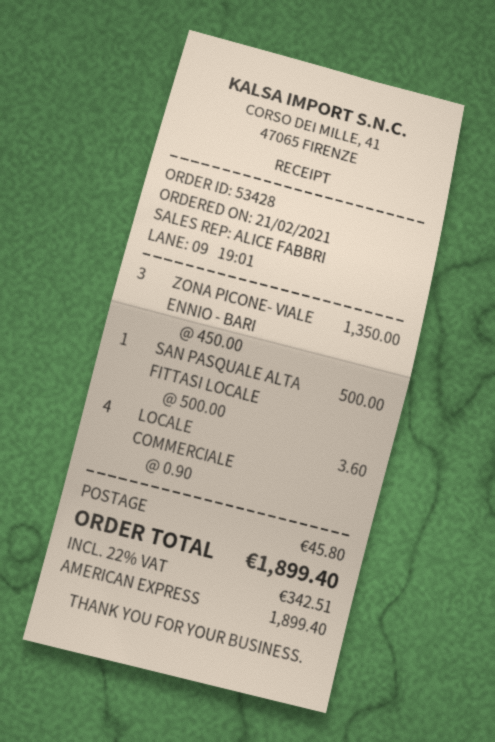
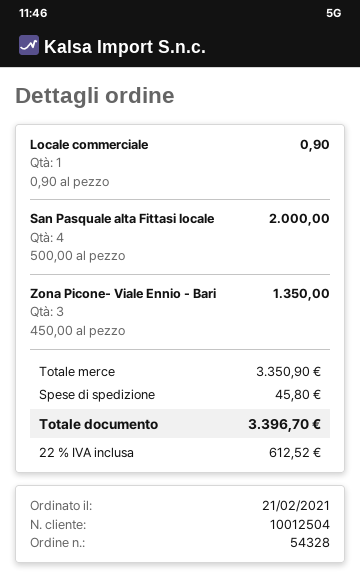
order number: 53428 -> 54328
SAN PASQUALE ALTA FITTASI LOCALE: 1 x 500.00 = 500.00 -> 4 x 500.00 = 2000.00
LOCALE COMMERCIALE: 4 x 0.90 = 3.60 -> 1 x 0.90 = 0.90
tax: 22% = 342.51 -> 22% = 612.52
total: 1899.40 -> 3396.70

